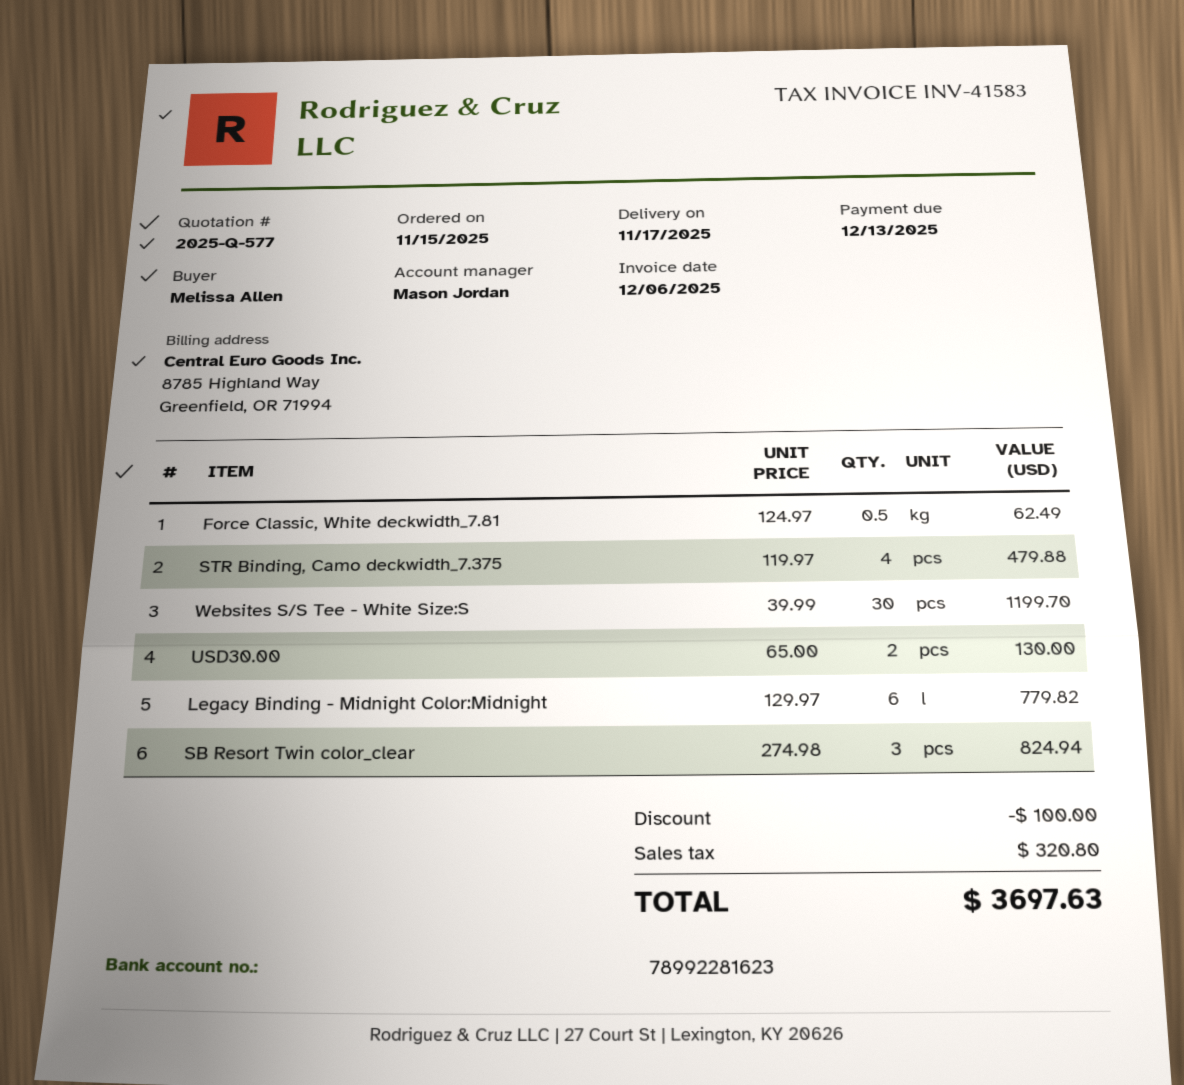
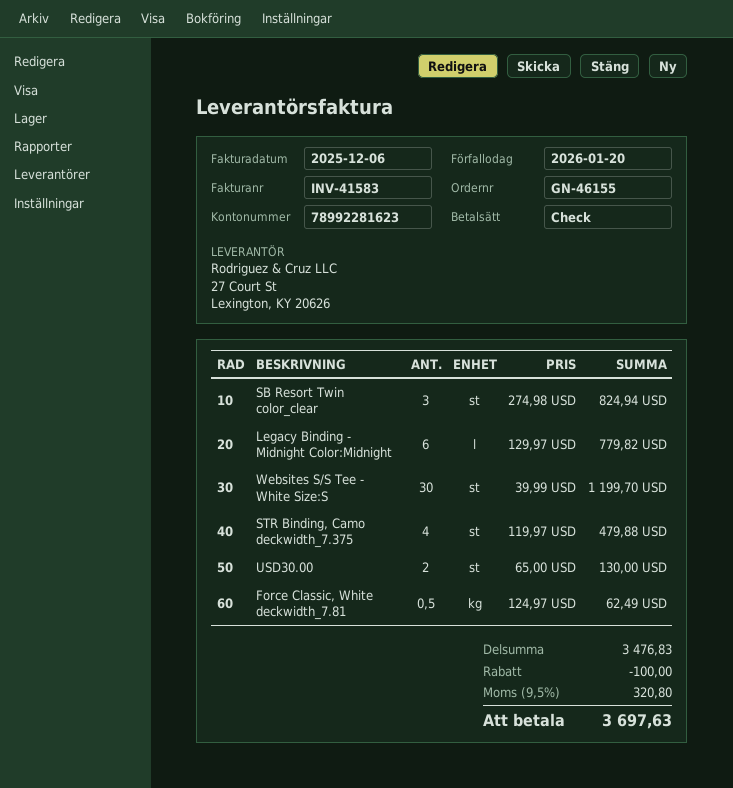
due date: 2025-12-13 -> 2026-01-20

